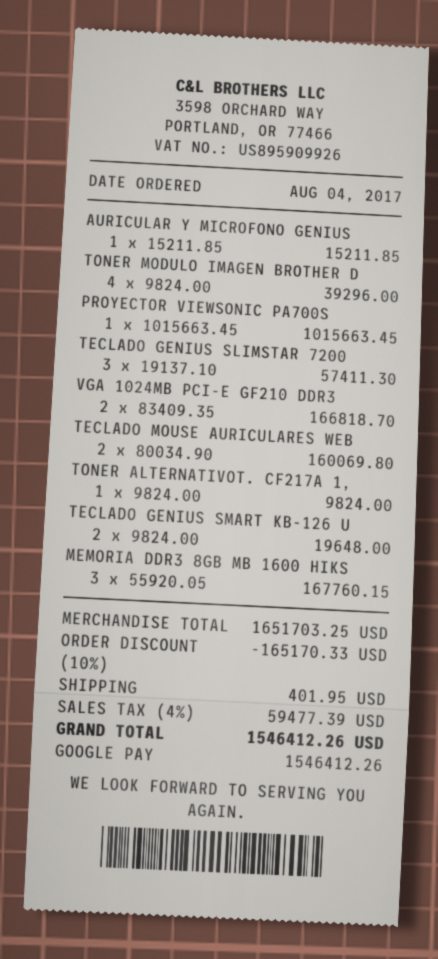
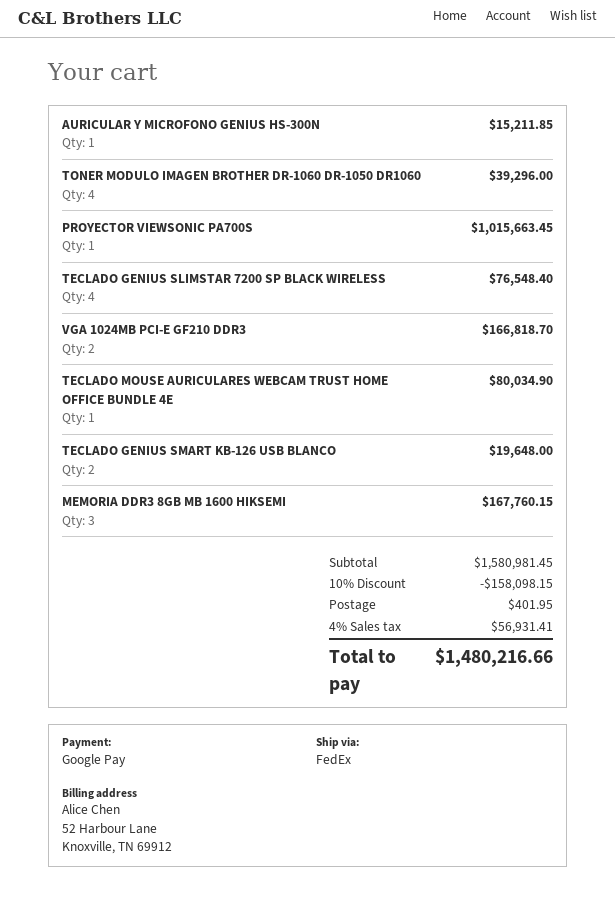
TECLADO GENIUS SLIMSTAR 7200: 3 for 57411.30 -> 4 for 76548.40
TECLADO MOUSE AURICULARES WEB: 2 for 160069.80 -> 1 for 80034.90
TONER ALTERNATIVOT. CF217A 1,: 1 for 9824.00 -> none
subtotal: 1651703.25 -> 1580981.45
discount: 10% = 165170.33 -> 10% = 158098.15
tax: 4% = 59477.39 -> 4% = 56931.41
total: 1546412.26 -> 1480216.66

